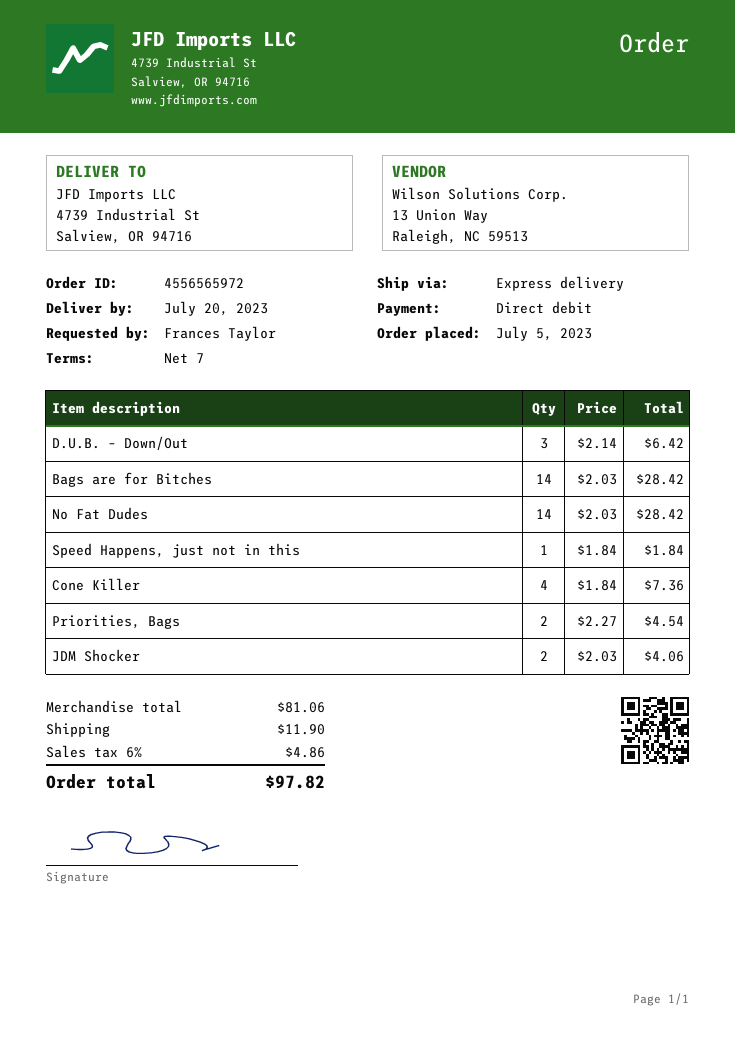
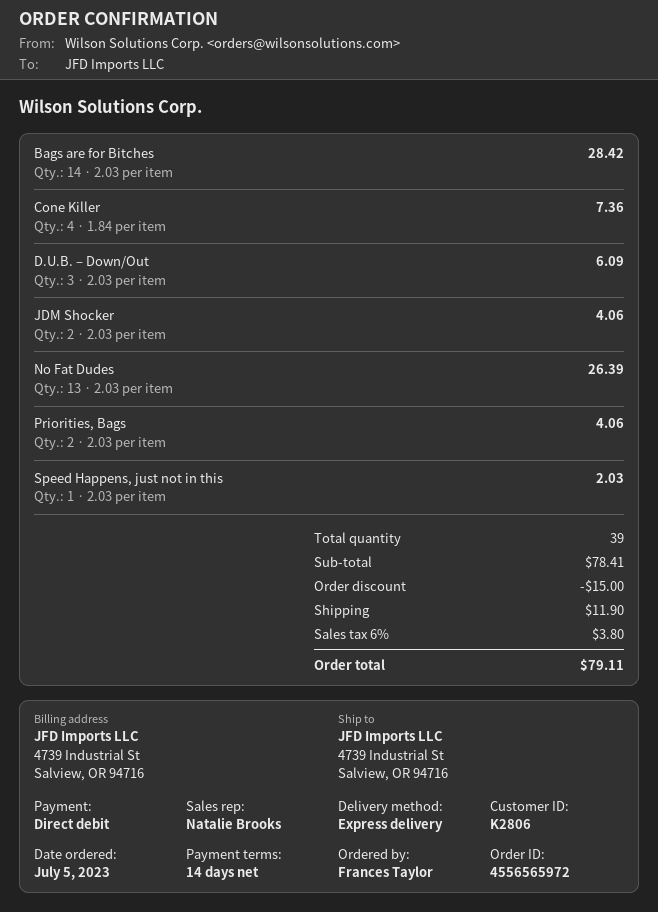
payment terms: 7 days -> 14 days
D.U.B. – Down/Out: 3 x 2.14 = 6.42 -> 3 x 2.03 = 6.09
No Fat Dudes: 14 x 2.03 = 28.42 -> 13 x 2.03 = 26.39
Speed Happens, just not in this: 1 x 1.84 = 1.84 -> 1 x 2.03 = 2.03
Priorities, Bags: 2 x 2.27 = 4.54 -> 2 x 2.03 = 4.06
subtotal: 81.06 -> 78.41
discount: none -> 15.00
tax: 6% = 4.86 -> 6% = 3.80
total: 97.82 -> 79.11

